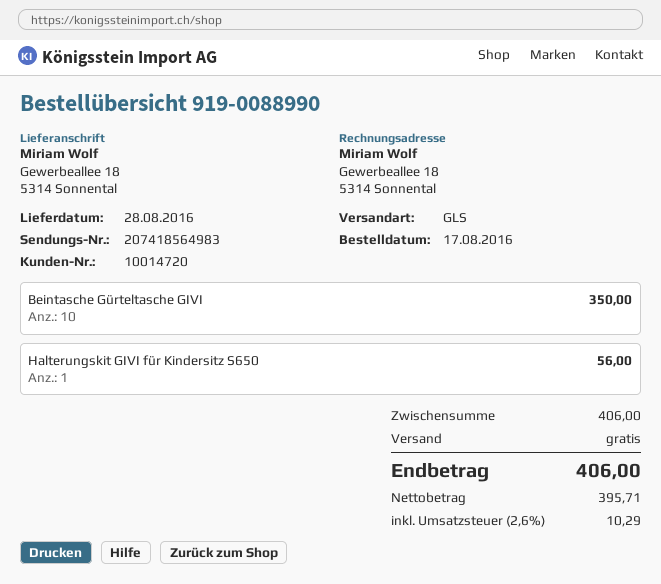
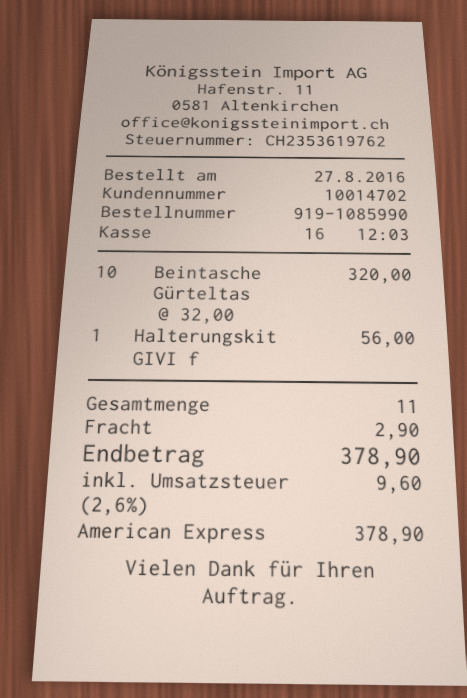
order number: 919-0088990 -> 919-1085990
order date: 2016-08-17 -> 2016-08-27
customer number: 10014720 -> 10014702
Beintasche Gürteltasche GIVI: 10 for 350.00 -> 10 for 320.00
shipping: 0.00 -> 2.90
tax: 2.6% = 10.29 -> 2.6% = 9.60
total: 406.00 -> 378.90

